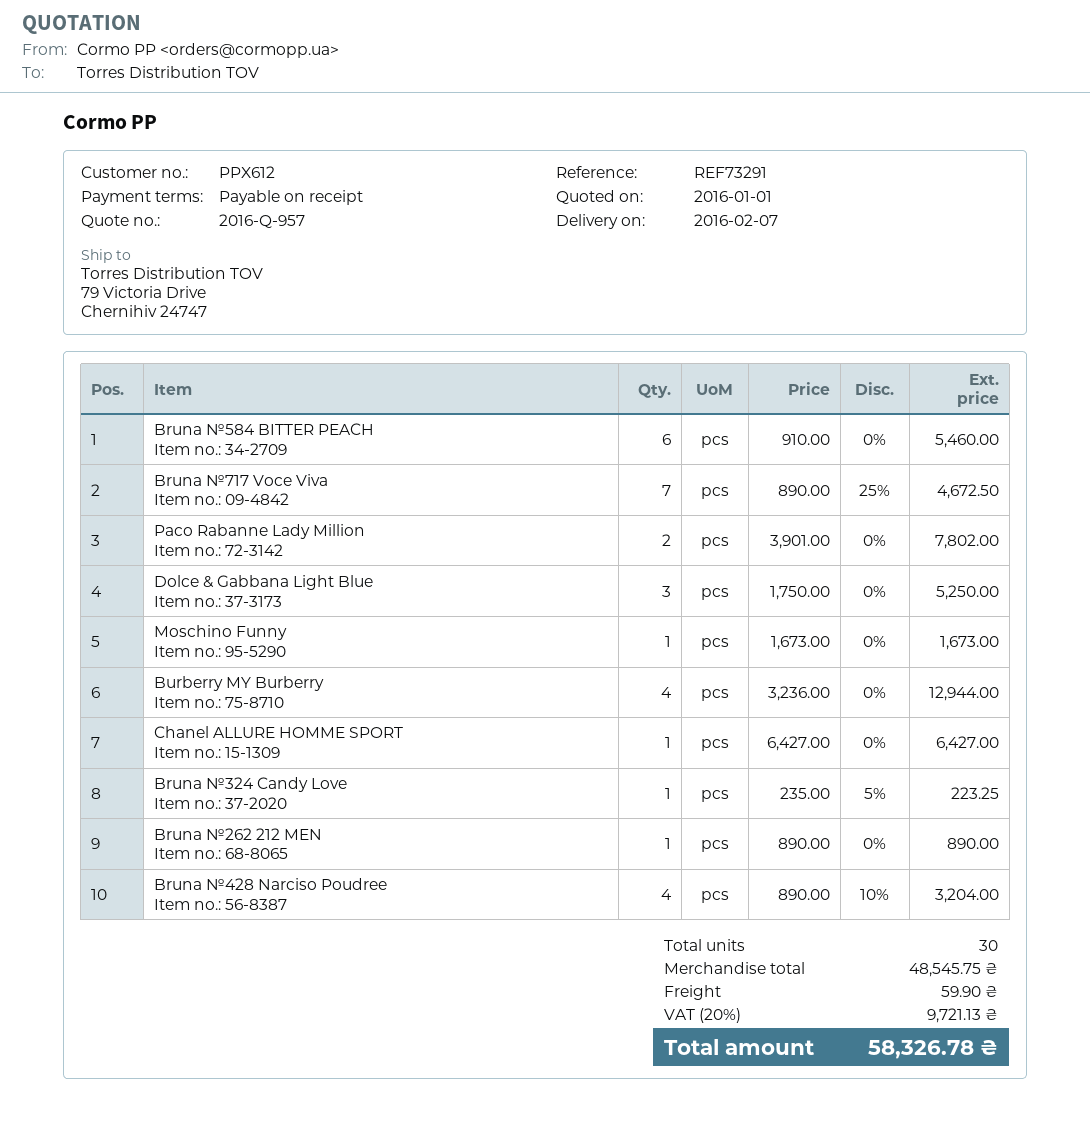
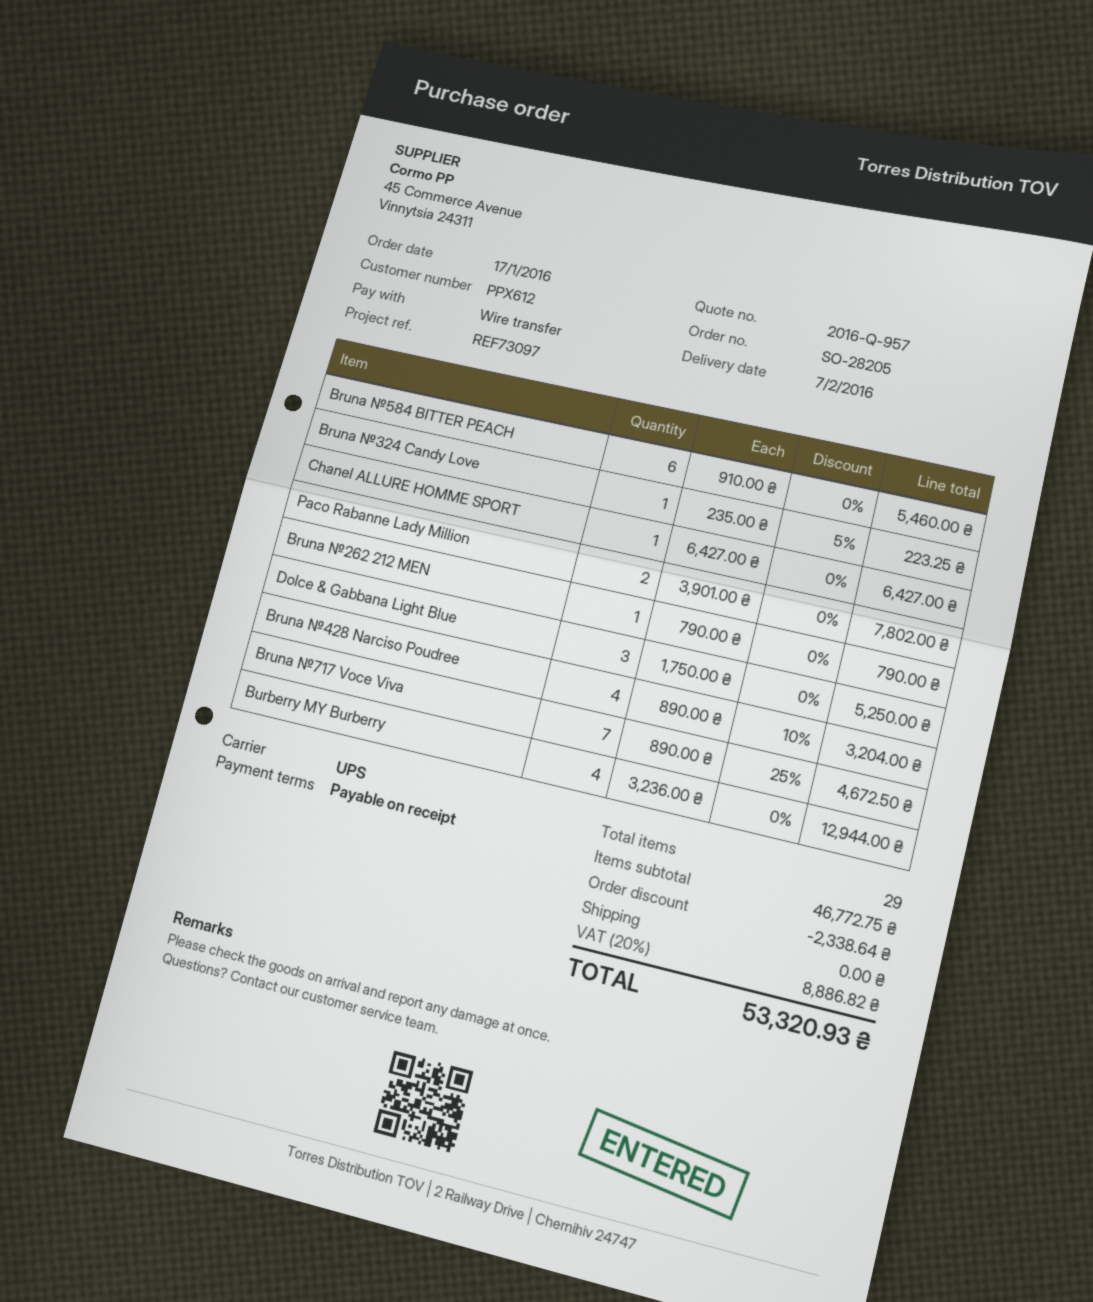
reference: REF73291 -> REF73097
Moschino Funny: 1 x 1673.00 = 1673.00 -> none
Bruna №262 212 MEN: 1 x 890.00 = 890.00 -> 1 x 790.00 = 790.00
total quantity: 30 -> 29
subtotal: 48545.75 -> 46772.75
discount: none -> 2338.64
shipping: 59.90 -> 0.00
tax: 20% = 9721.13 -> 20% = 8886.82
total: 58326.78 -> 53320.93

